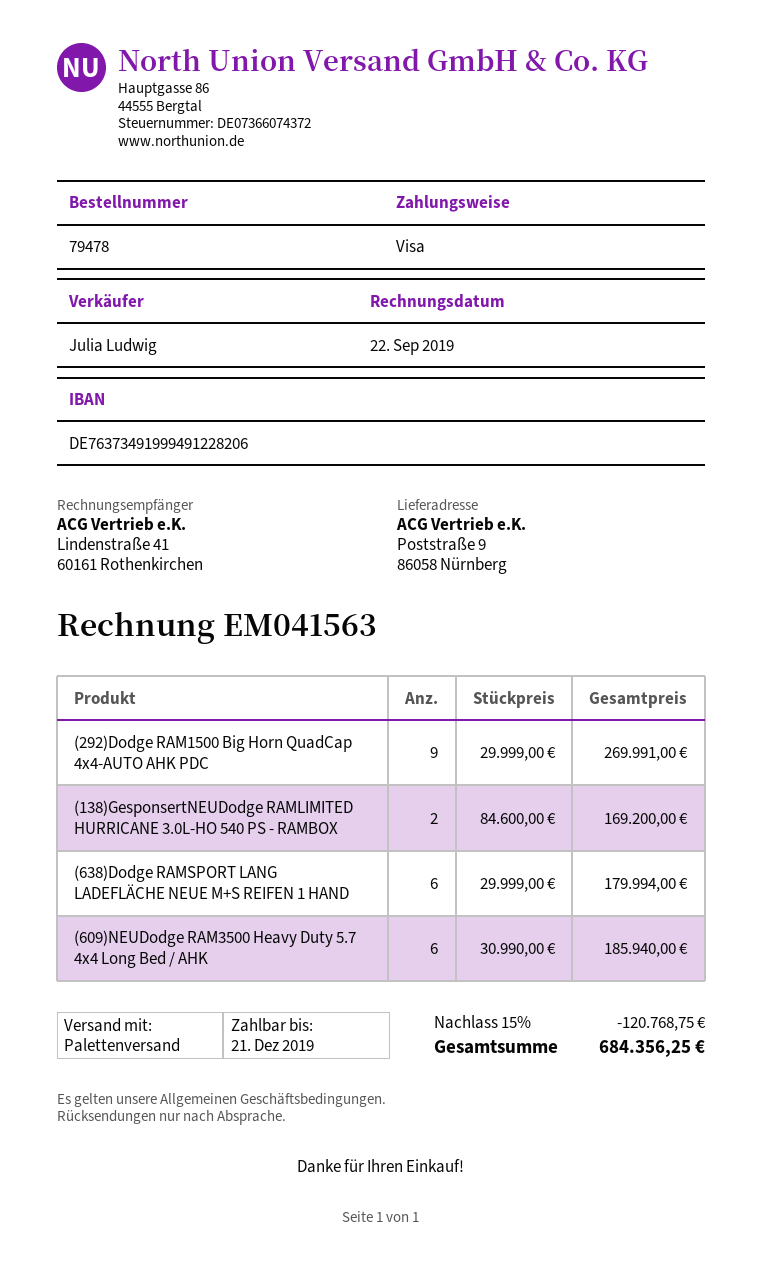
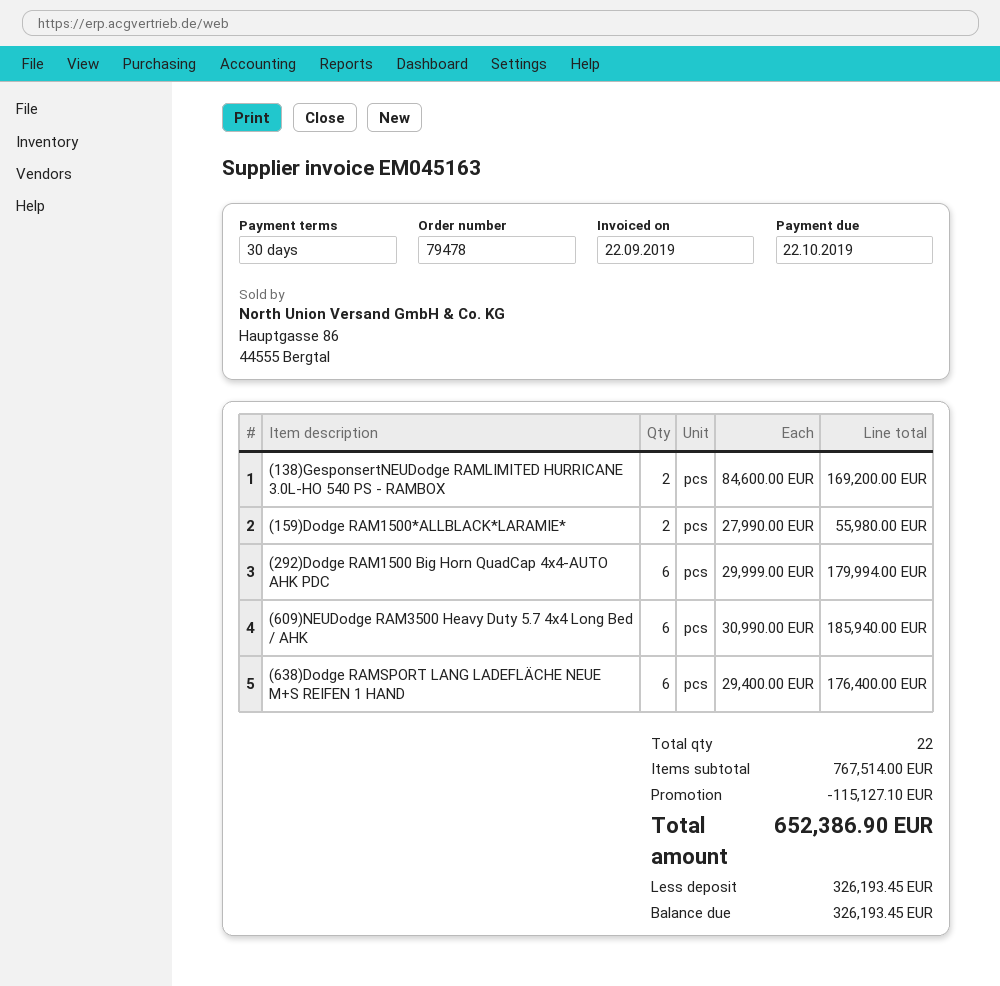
invoice number: EM041563 -> EM045163
due date: 2019-12-21 -> 2019-10-22
(292)Dodge RAM1500 Big Horn QuadCap 4x4-AUTO AHK PDC: 9 x 29999.00 = 269991.00 -> 6 x 29999.00 = 179994.00
(638)Dodge RAMSPORT LANG LADEFLÄCHE NEUE M+S REIFEN 1 HAND: 6 x 29999.00 = 179994.00 -> 6 x 29400.00 = 176400.00
(159)Dodge RAM1500*ALLBLACK*LARAMIE*: none -> 2 x 27990.00 = 55980.00
discount: 120768.75 -> 115127.10
total: 684356.25 -> 652386.90

